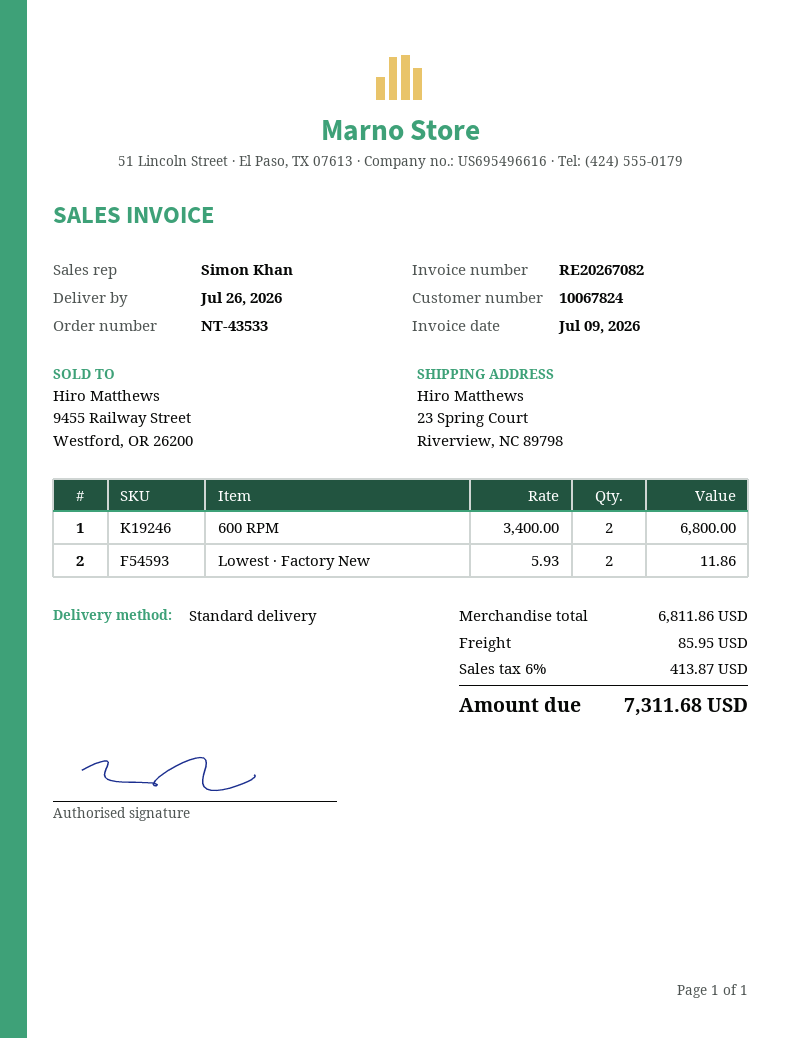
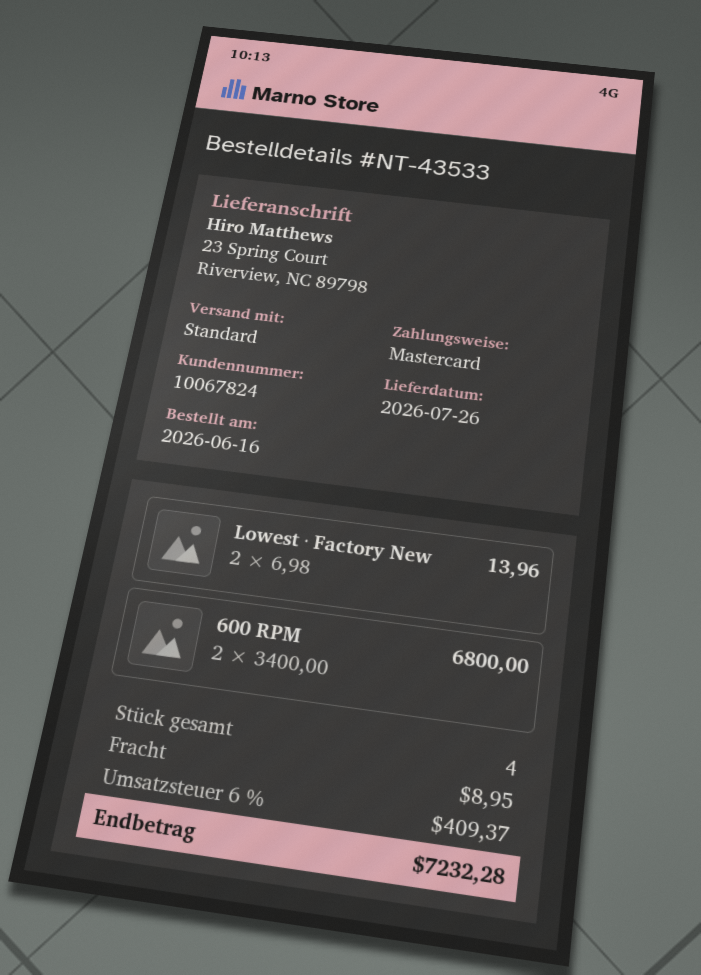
Lowest · Factory New: 2 x 5.93 = 11.86 -> 2 x 6.98 = 13.96
shipping: 85.95 -> 8.95
tax: 6% = 413.87 -> 6% = 409.37
total: 7311.68 -> 7232.28

